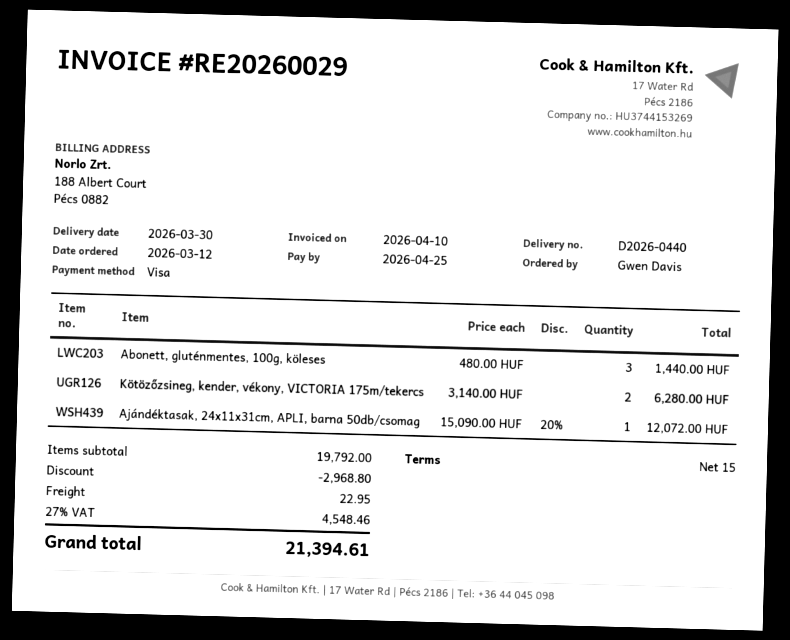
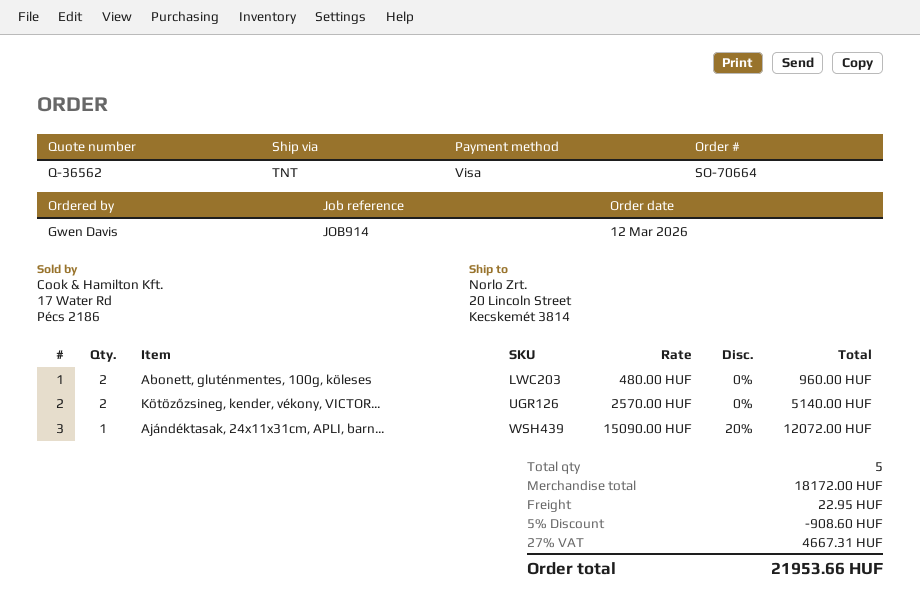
Abonett, gluténmentes, 100g, köleses: 3 x 480.00 = 1440.00 -> 2 x 480.00 = 960.00
Kötözőzsineg, kender, vékony, VICTORIA 175m/tekercs: 2 x 3140.00 = 6280.00 -> 2 x 2570.00 = 5140.00
subtotal: 19792.00 -> 18172.00
discount: 2968.80 -> 908.60
tax: 27% = 4548.46 -> 27% = 4667.31
total: 21394.61 -> 21953.66

